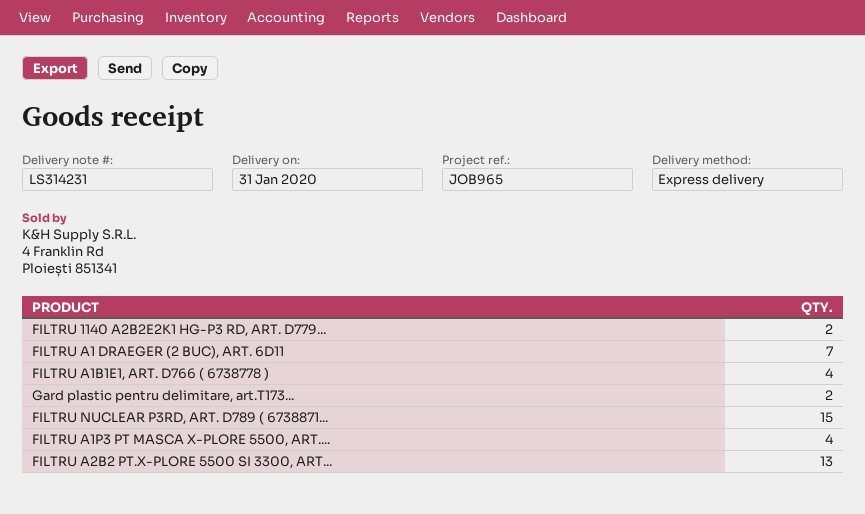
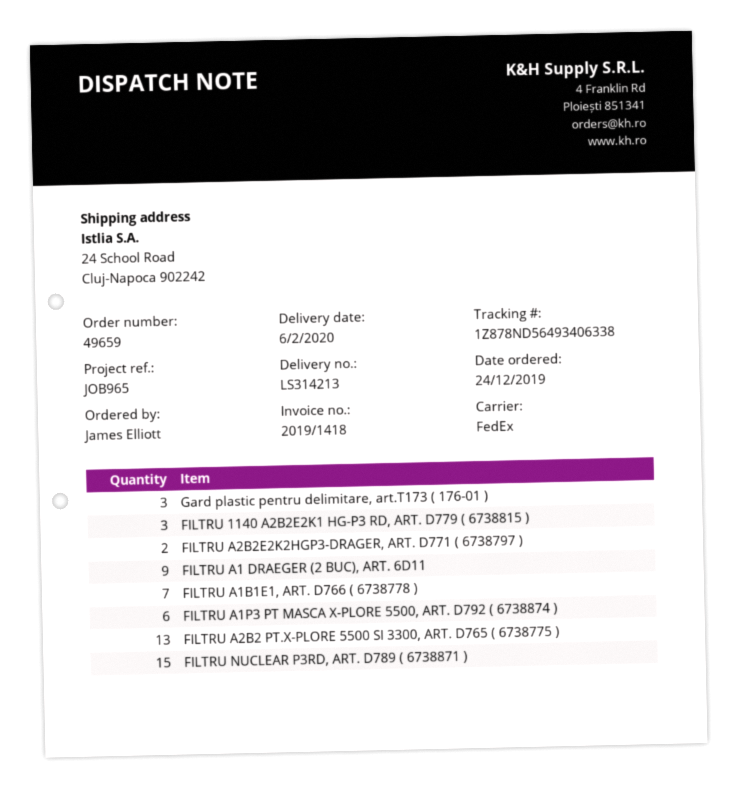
delivery note number: LS314231 -> LS314213
delivery date: 2020-01-31 -> 2020-02-06
shipping method: express -> FedEx
FILTRU 1140 A2B2E2K1 HG-P3 RD, ART. D779...: 2 -> 3
FILTRU A1 DRAEGER (2 BUC), ART. 6D11: 7 -> 9
FILTRU A1B1E1, ART. D766 ( 6738778 ): 4 -> 7
Gard plastic pentru delimitare, art.T173...: 2 -> 3
FILTRU A1P3 PT MASCA X-PLORE 5500, ART....: 4 -> 6
FILTRU A2B2E2K2HGP3-DRAGER, ART. D771 ( 6738797 ): none -> 2

